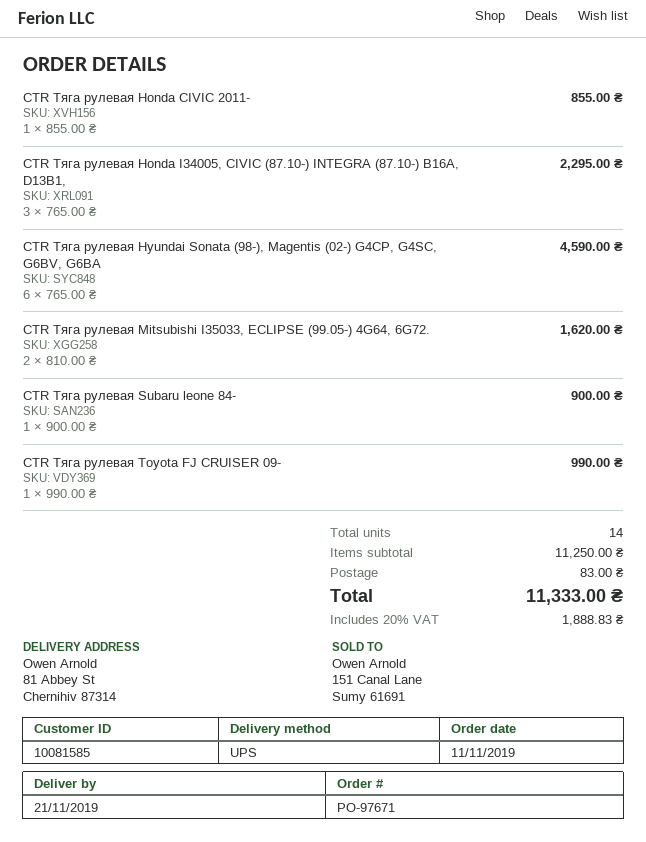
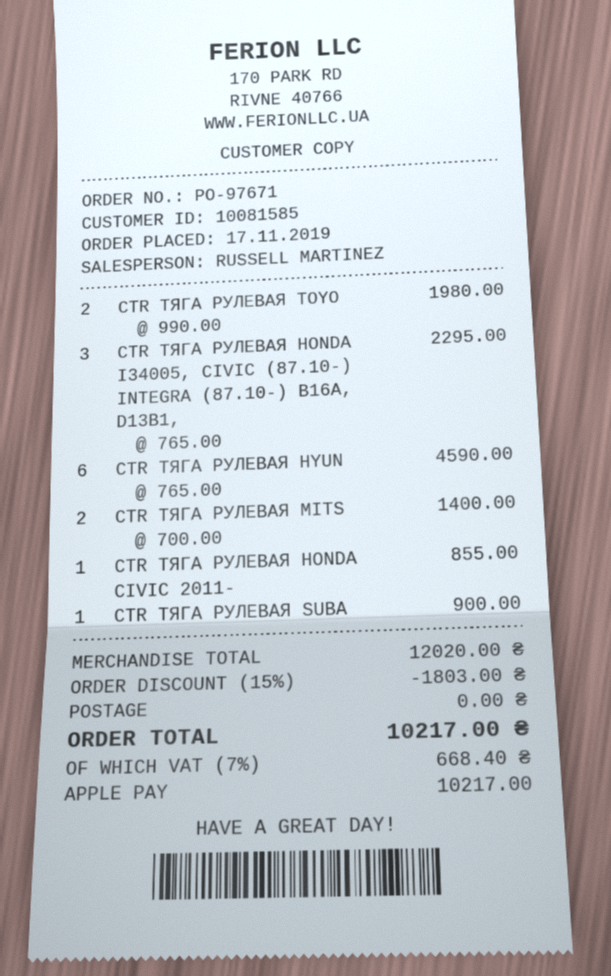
order date: 2019-11-11 -> 2019-11-17
CTR Тяга рулевая Mitsubishi I35033, ECLIPSE (99.05-) 4G64, 6G72.: 2 x 810.00 = 1620.00 -> 2 x 700.00 = 1400.00
CTR Тяга рулевая Toyota FJ CRUISER 09-: 1 x 990.00 = 990.00 -> 2 x 990.00 = 1980.00
subtotal: 11250.00 -> 12020.00
discount: none -> 15% = 1803.00
shipping: 83.00 -> 0.00
tax: 20% = 1888.83 -> 7% = 668.40
total: 11333.00 -> 10217.00

